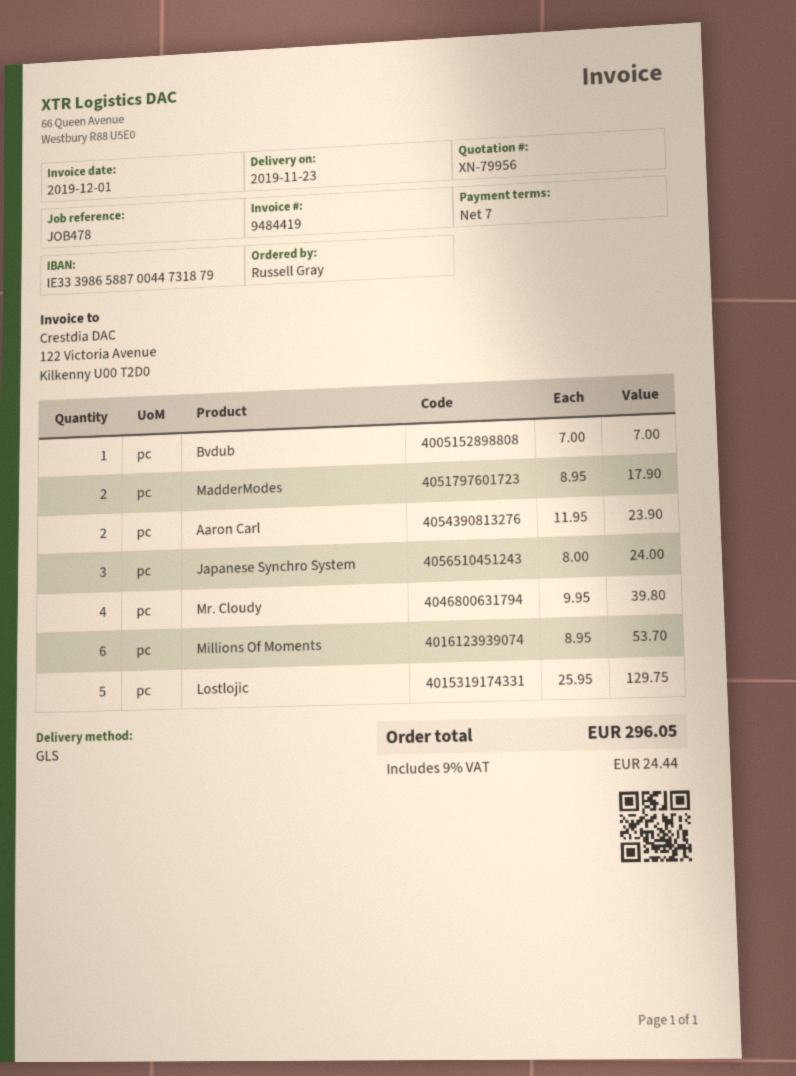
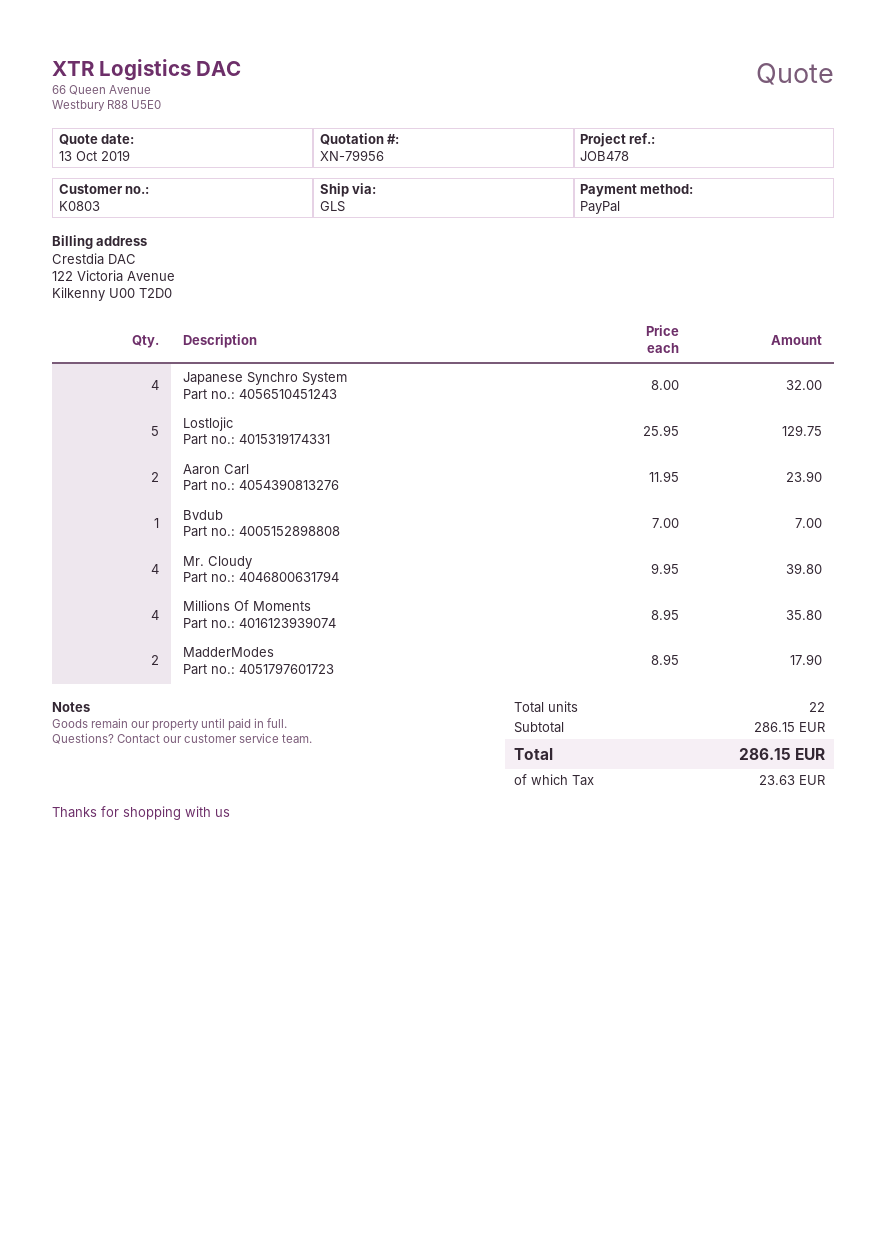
Japanese Synchro System: 3 x 8.00 = 24.00 -> 4 x 8.00 = 32.00
Millions Of Moments: 6 x 8.95 = 53.70 -> 4 x 8.95 = 35.80
tax: 24.44 -> 23.63
total: 296.05 -> 286.15

